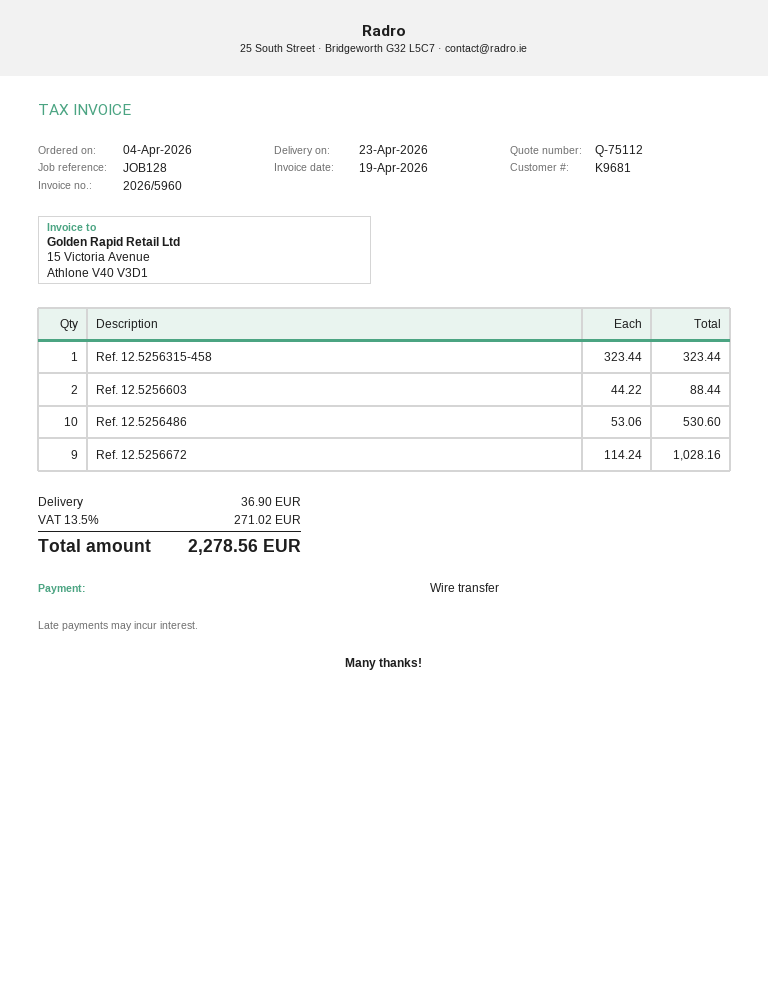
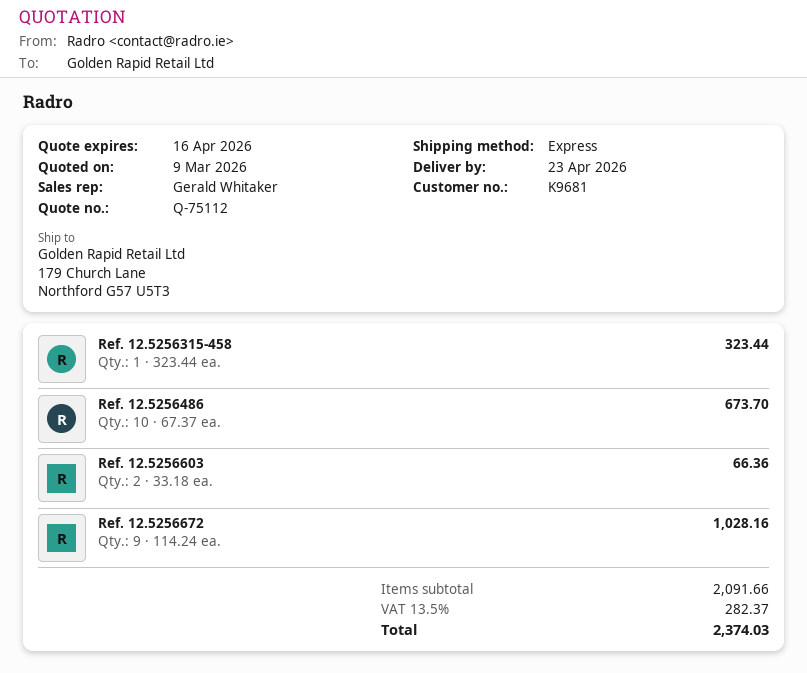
Ref. 12.5256603: 2 x 44.22 = 88.44 -> 2 x 33.18 = 66.36
Ref. 12.5256486: 10 x 53.06 = 530.60 -> 10 x 67.37 = 673.70
shipping: 36.90 -> none
tax: 13.5% = 271.02 -> 13.5% = 282.37
total: 2278.56 -> 2374.03

